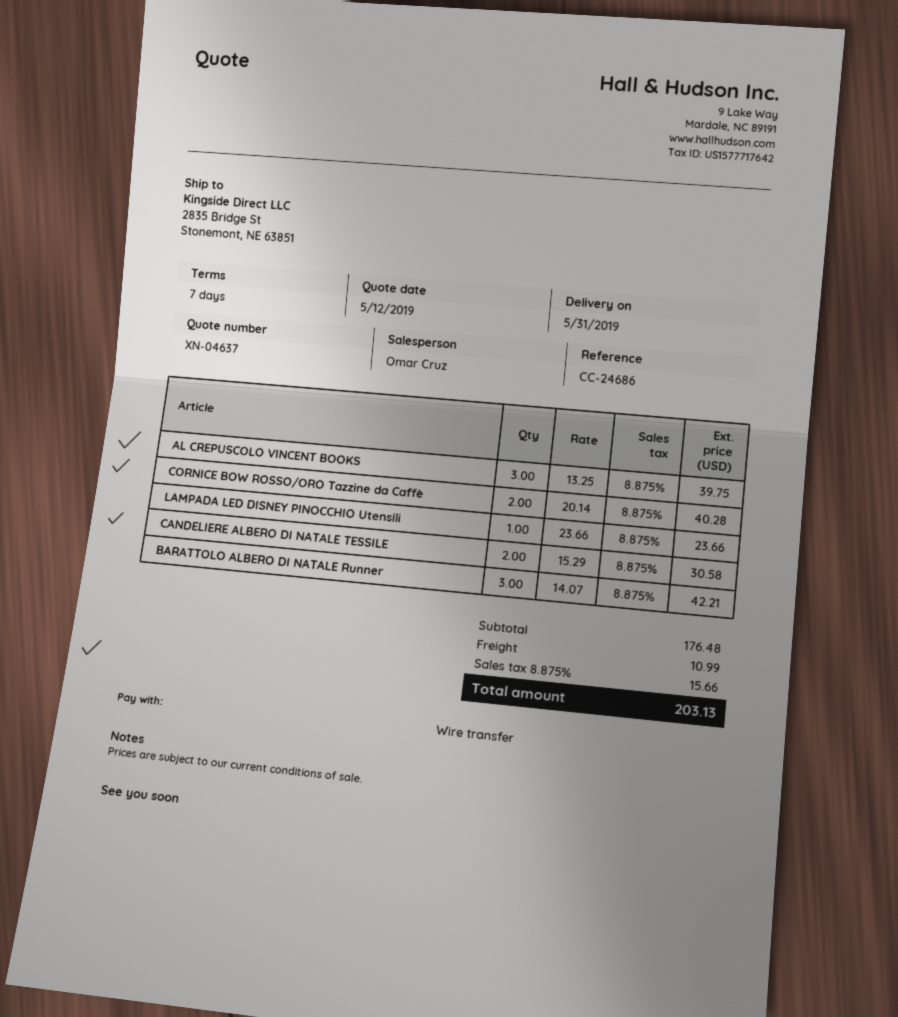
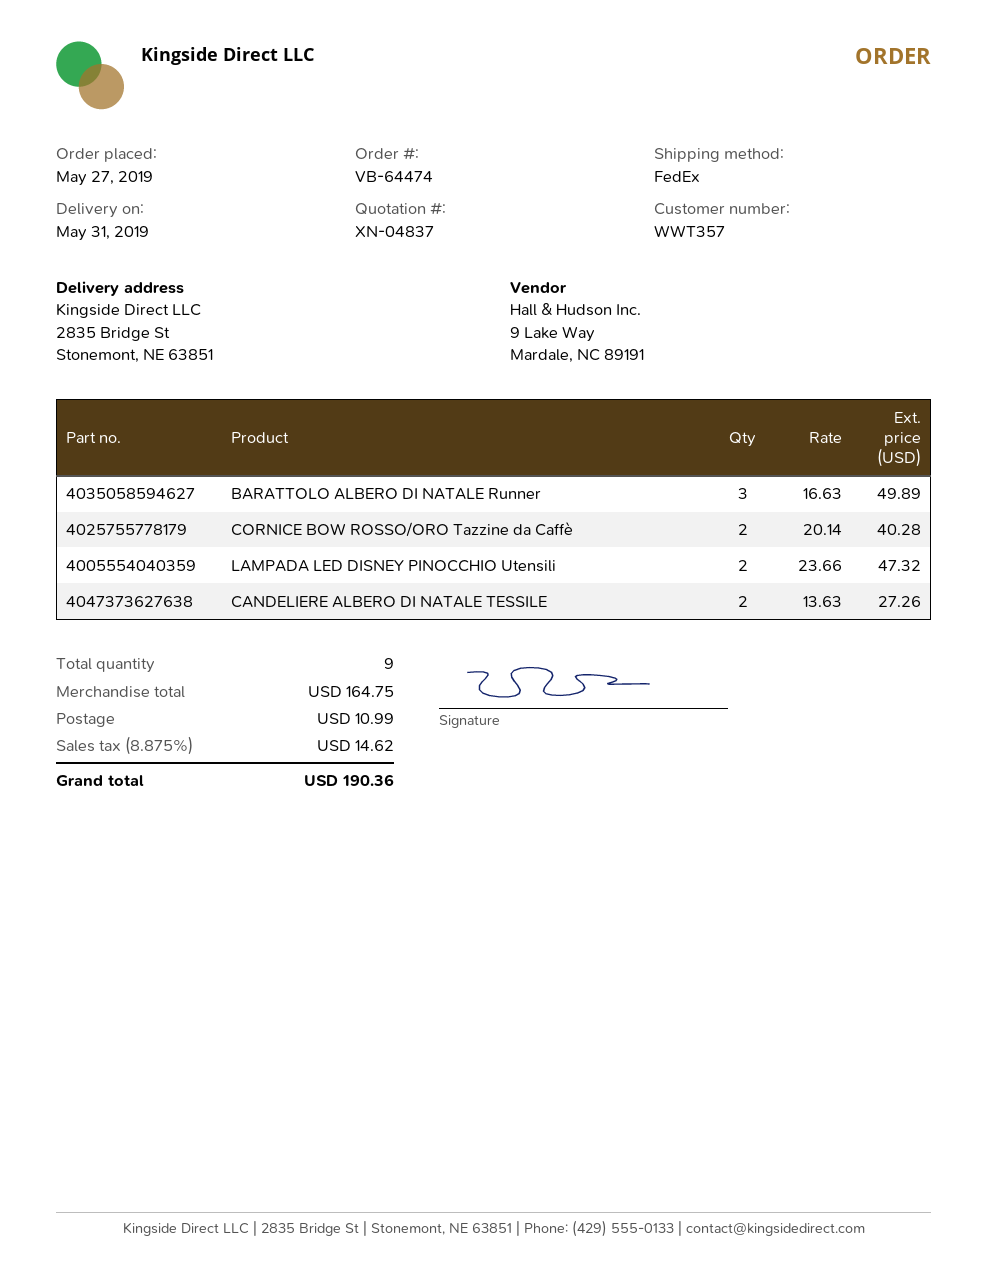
quote number: XN-04637 -> XN-04837
AL CREPUSCOLO VINCENT BOOKS: 3 x 13.25 = 39.75 -> none
LAMPADA LED DISNEY PINOCCHIO Utensili: 1 x 23.66 = 23.66 -> 2 x 23.66 = 47.32
CANDELIERE ALBERO DI NATALE TESSILE: 2 x 15.29 = 30.58 -> 2 x 13.63 = 27.26
BARATTOLO ALBERO DI NATALE Runner: 3 x 14.07 = 42.21 -> 3 x 16.63 = 49.89
subtotal: 176.48 -> 164.75
tax: 8.875% = 15.66 -> 8.875% = 14.62
total: 203.13 -> 190.36

